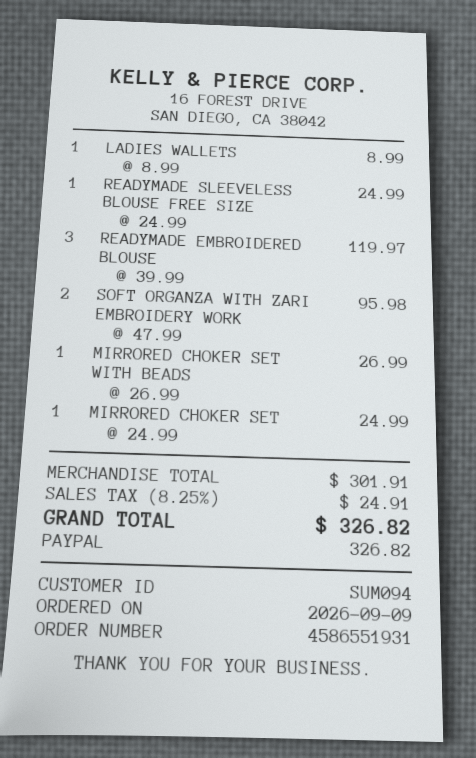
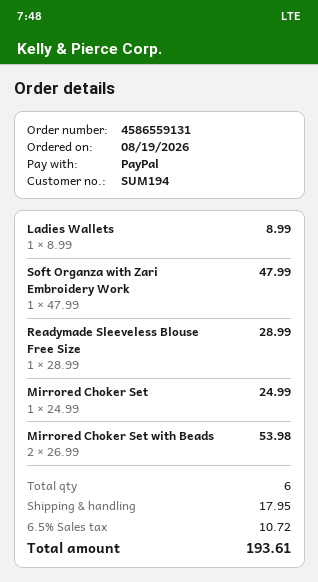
order number: 4586551931 -> 4586559131
order date: 2026-09-09 -> 2026-08-19
customer number: SUM094 -> SUM194
READYMADE SLEEVELESS BLOUSE FREE SIZE: 1 x 24.99 = 24.99 -> 1 x 28.99 = 28.99
READYMADE EMBROIDERED BLOUSE: 3 x 39.99 = 119.97 -> none
SOFT ORGANZA WITH ZARI EMBROIDERY WORK: 2 x 47.99 = 95.98 -> 1 x 47.99 = 47.99
MIRRORED CHOKER SET WITH BEADS: 1 x 26.99 = 26.99 -> 2 x 26.99 = 53.98
shipping: none -> 17.95
tax: 8.25% = 24.91 -> 6.5% = 10.72
total: 326.82 -> 193.61

